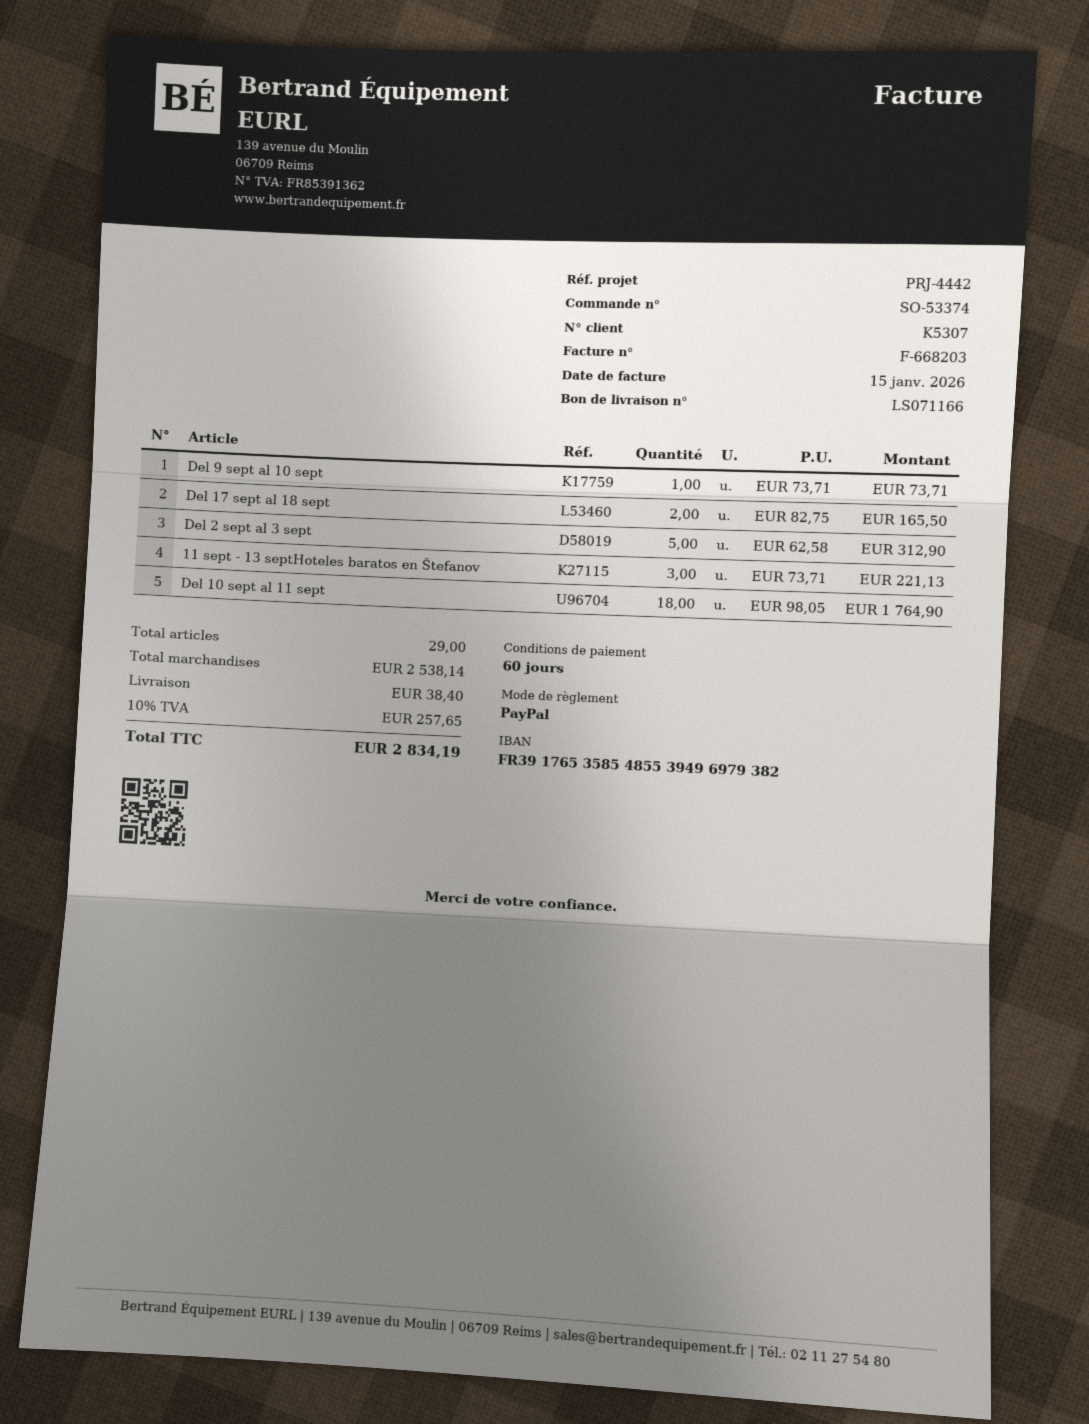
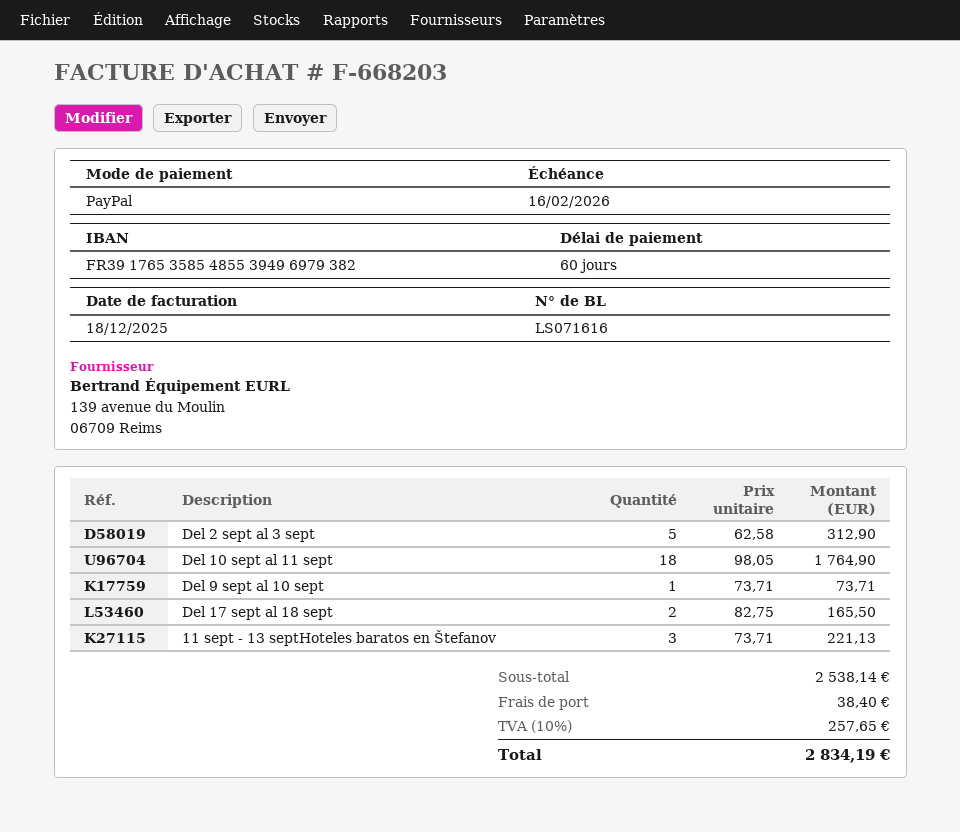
delivery note number: LS071166 -> LS071616
invoice date: 2026-01-15 -> 2025-12-18

